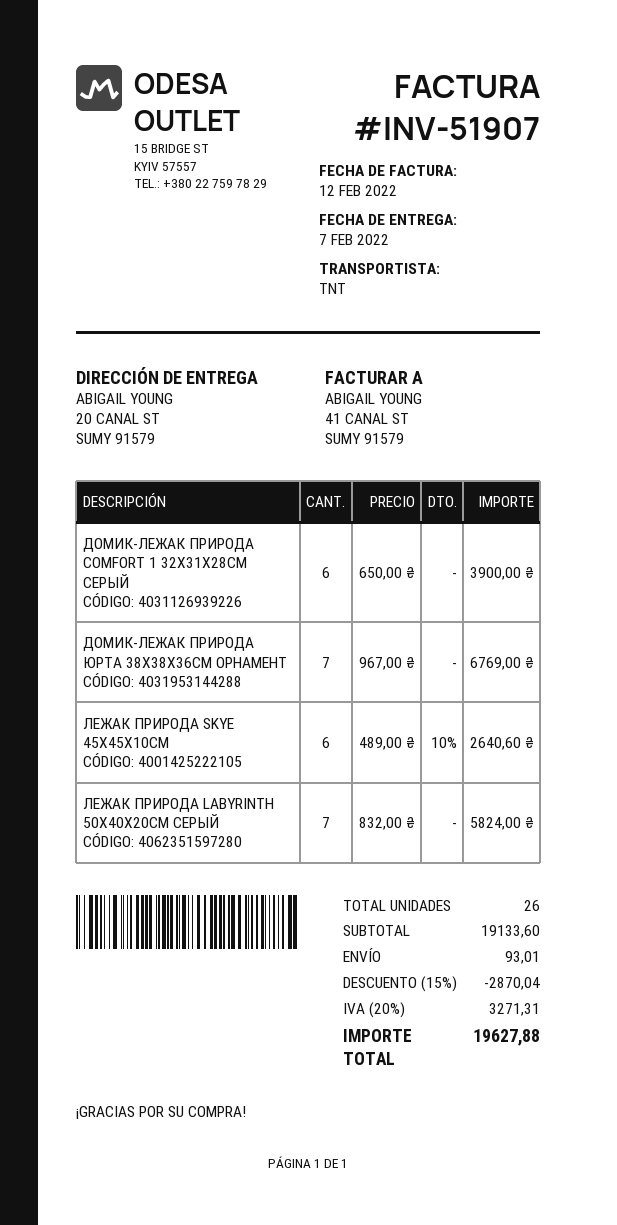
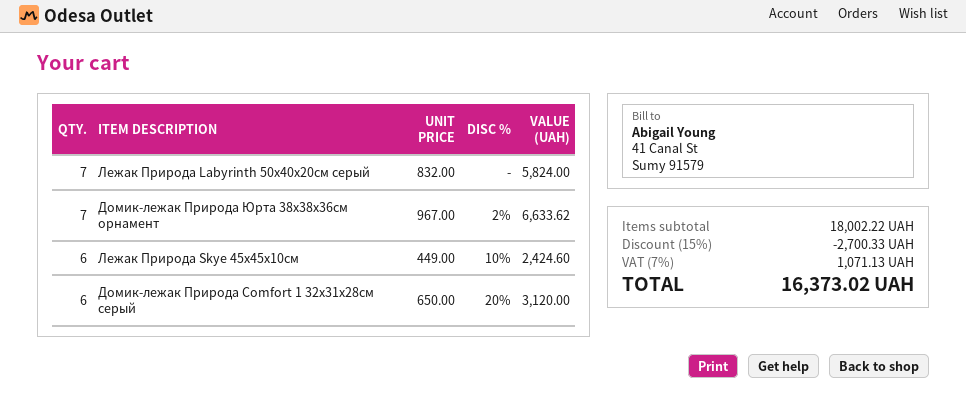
ДОМИК-ЛЕЖАК ПРИРОДА COMFORT 1 32Х31Х28СМ СЕРЫЙ: 6 x 650.00 = 3900.00 -> 6 x 650.00 - 20% = 3120.00
ДОМИК-ЛЕЖАК ПРИРОДА ЮРТА 38Х38Х36СМ ОРНАМЕНТ: 7 x 967.00 = 6769.00 -> 7 x 967.00 - 2% = 6633.62
ЛЕЖАК ПРИРОДА SKYE 45Х45Х10СМ: 6 x 489.00 - 10% = 2640.60 -> 6 x 449.00 - 10% = 2424.60
subtotal: 19133.60 -> 18002.22
discount: 15% = 2870.04 -> 15% = 2700.33
shipping: 93.01 -> none
tax: 20% = 3271.31 -> 7% = 1071.13
total: 19627.88 -> 16373.02

